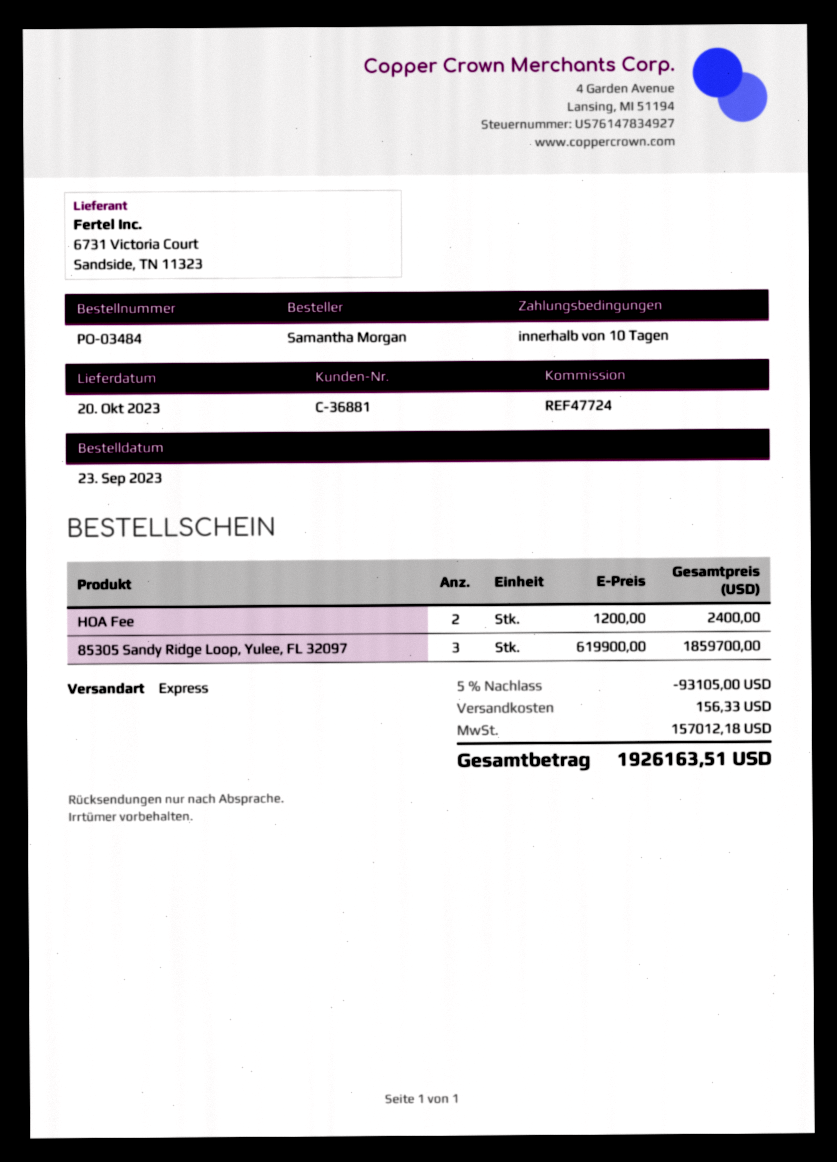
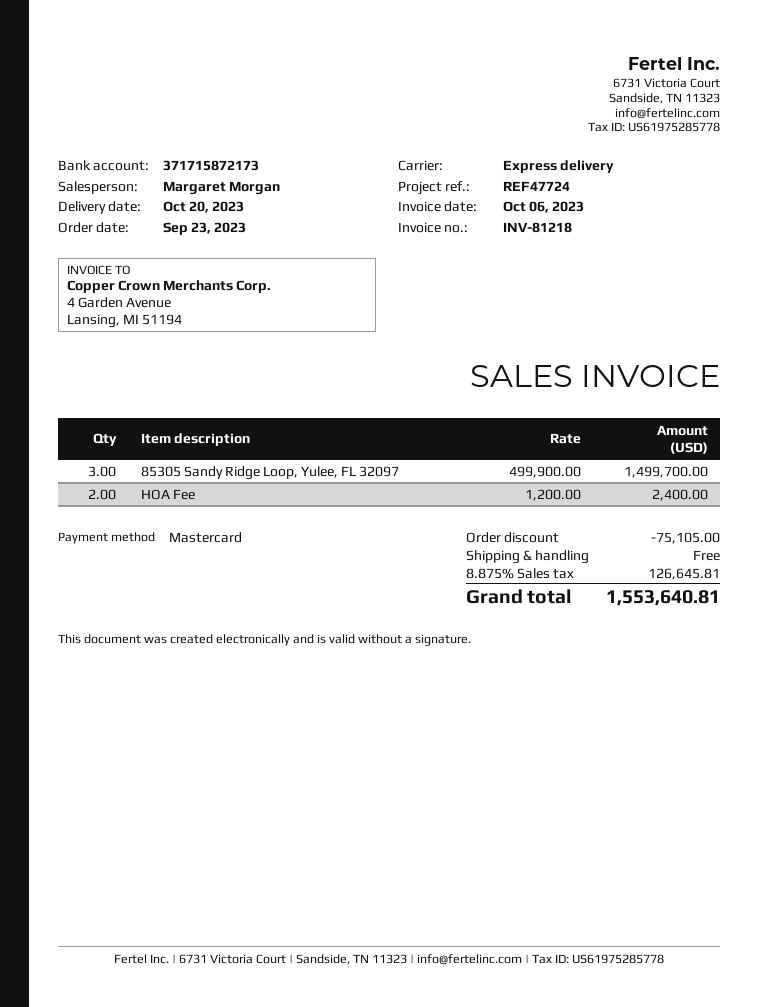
85305 Sandy Ridge Loop, Yulee, FL 32097: 3 x 619900.00 = 1859700.00 -> 3 x 499900.00 = 1499700.00
discount: 93105.00 -> 75105.00
shipping: 156.33 -> 0.00
tax: 157012.18 -> 126645.81
total: 1926163.51 -> 1553640.81

